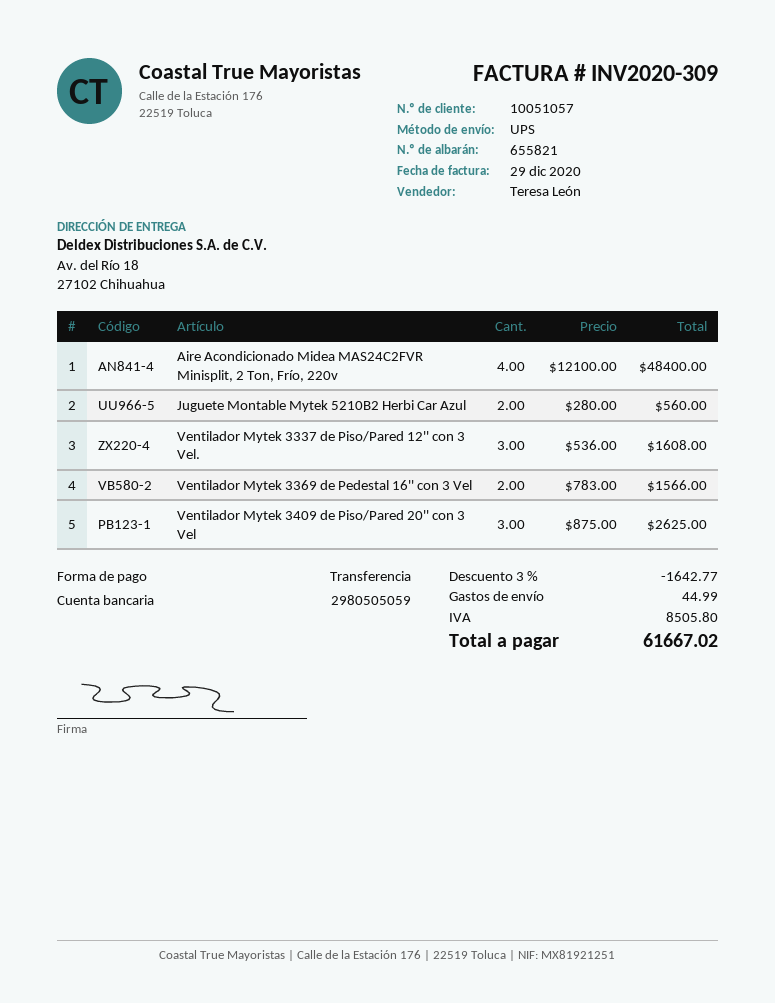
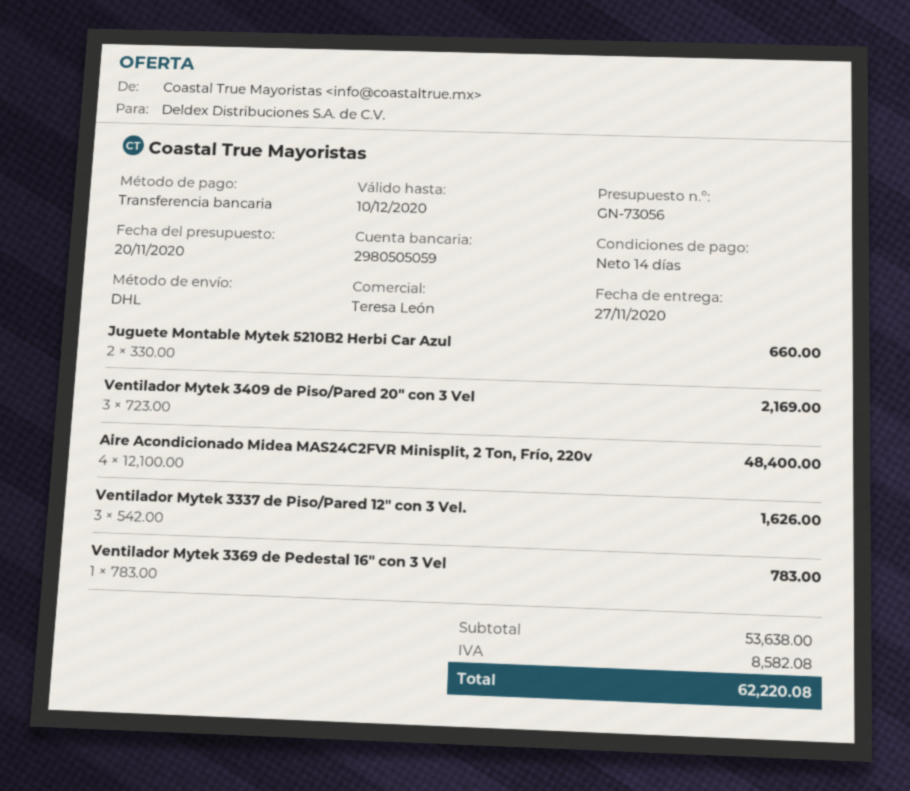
shipping method: UPS -> DHL
Juguete Montable Mytek 5210B2 Herbi Car Azul: 2 x 280.00 = 560.00 -> 2 x 330.00 = 660.00
Ventilador Mytek 3337 de Piso/Pared 12'' con 3 Vel.: 3 x 536.00 = 1608.00 -> 3 x 542.00 = 1626.00
Ventilador Mytek 3369 de Pedestal 16'' con 3 Vel: 2 x 783.00 = 1566.00 -> 1 x 783.00 = 783.00
Ventilador Mytek 3409 de Piso/Pared 20'' con 3 Vel: 3 x 875.00 = 2625.00 -> 3 x 723.00 = 2169.00
discount: 3% = 1642.77 -> none
shipping: 44.99 -> none
tax: 8505.80 -> 8582.08
total: 61667.02 -> 62220.08

